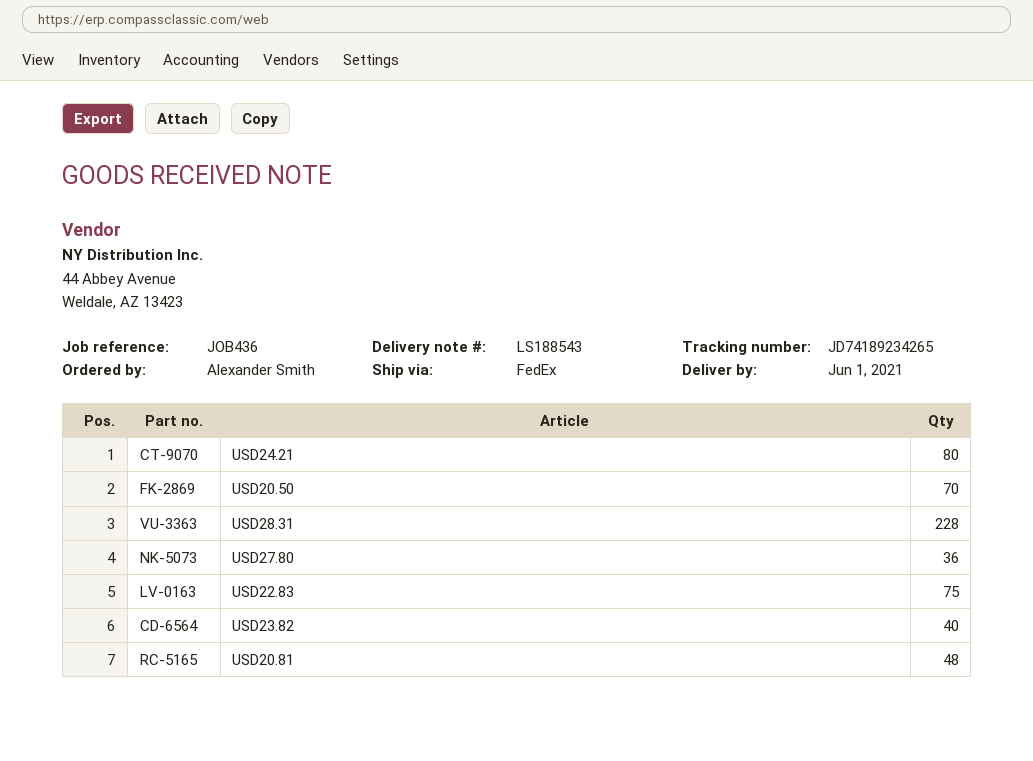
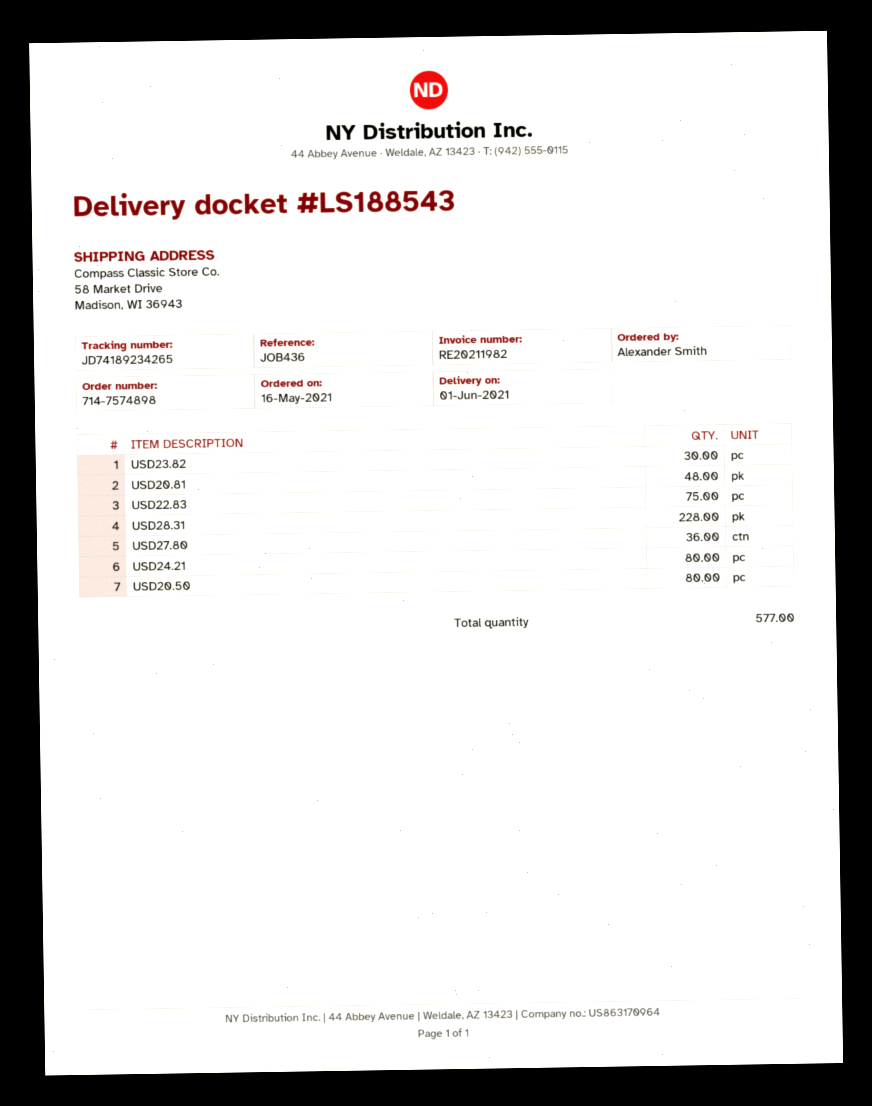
USD20.50: 70 -> 80
USD23.82: 40 -> 30

